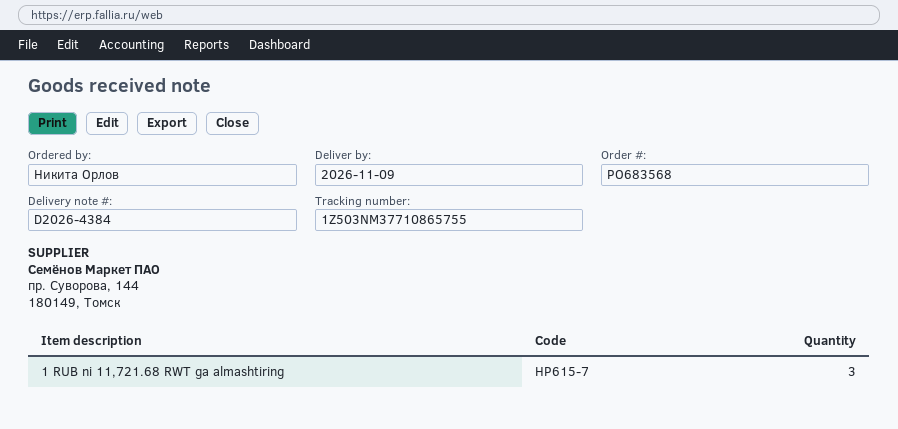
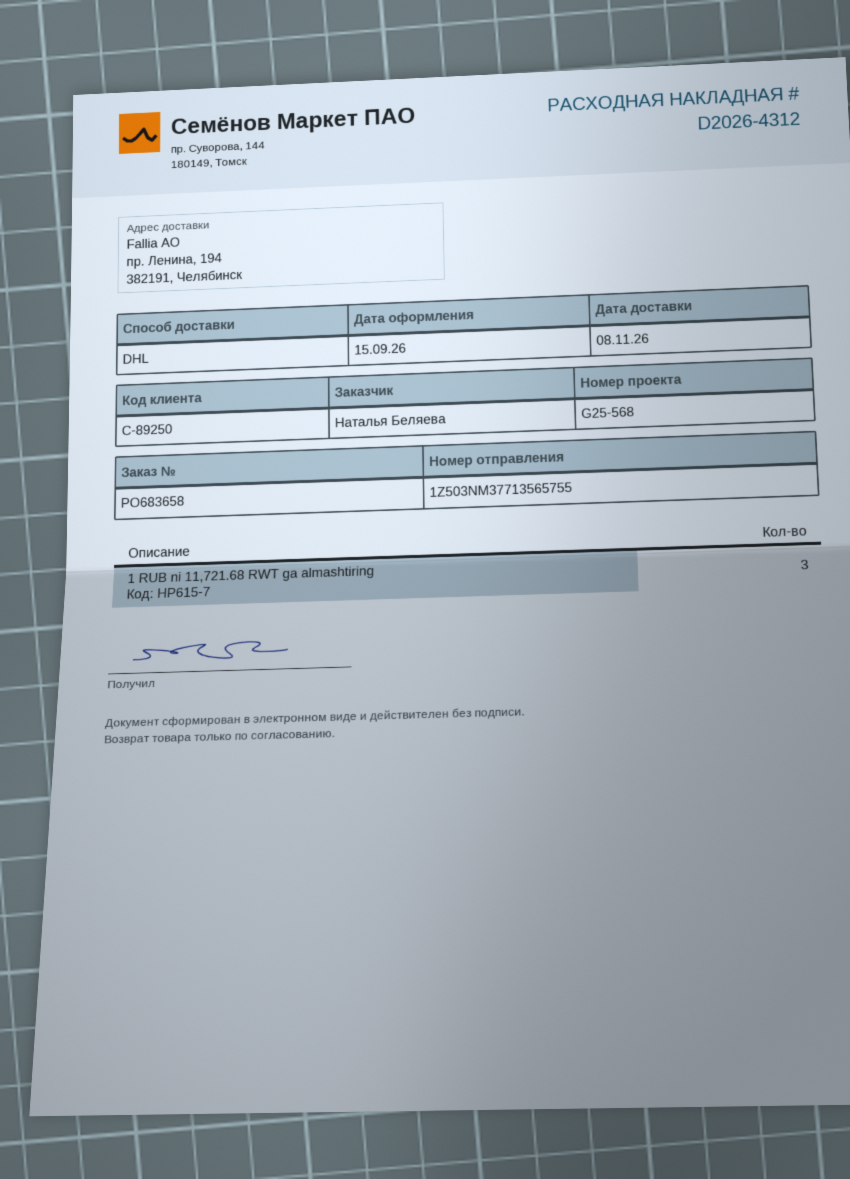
order number: PO683568 -> PO683658
delivery note number: D2026-4384 -> D2026-4312
delivery date: 2026-11-09 -> 2026-11-08
ordered by: Никита Орлов -> Наталья Беляева
tracking number: 1Z503NM37710865755 -> 1Z503NM37713565755

